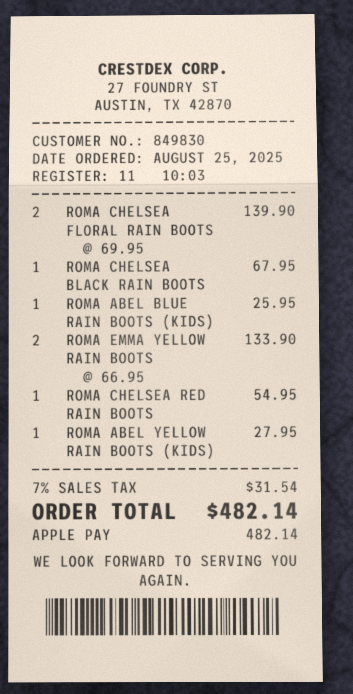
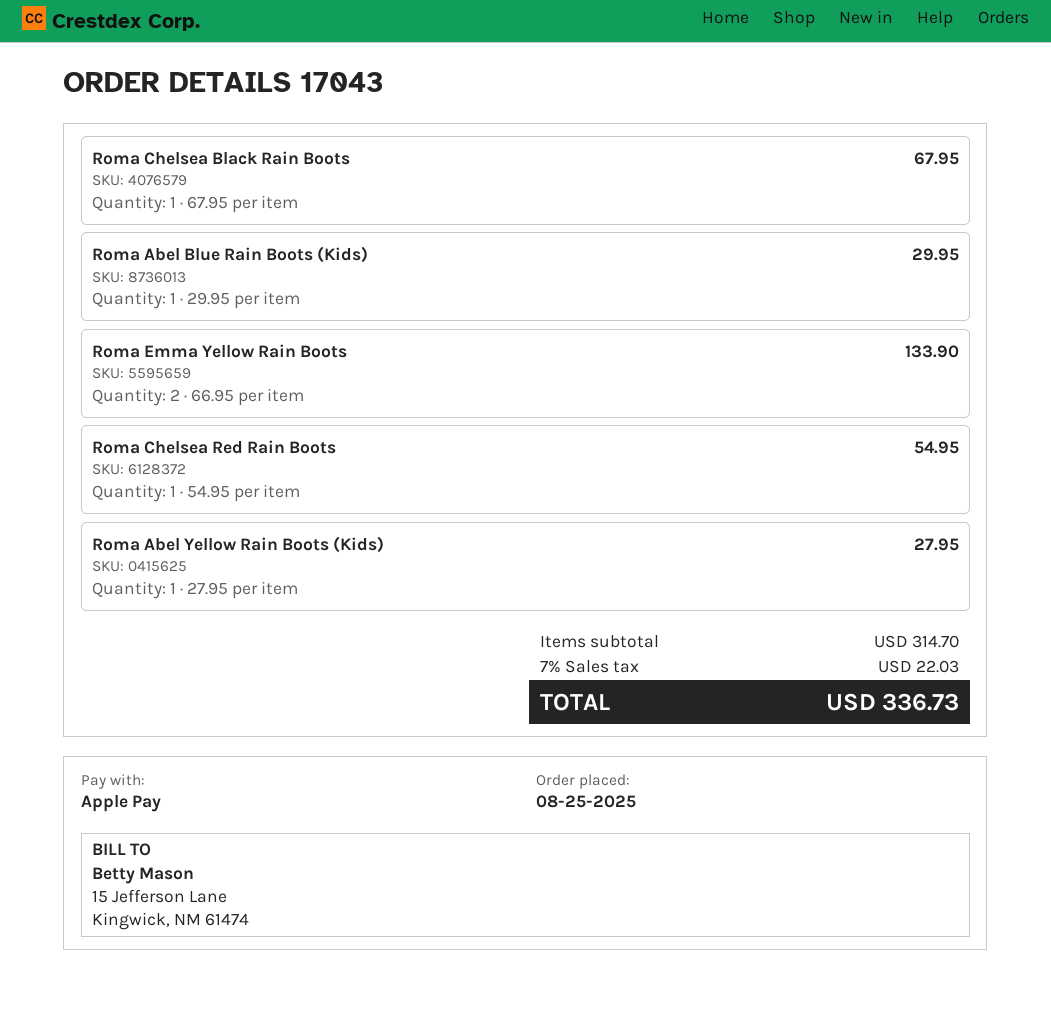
ROMA CHELSEA FLORAL RAIN BOOTS: 2 x 69.95 = 139.90 -> none
ROMA ABEL BLUE RAIN BOOTS (KIDS): 1 x 25.95 = 25.95 -> 1 x 29.95 = 29.95
tax: 7% = 31.54 -> 7% = 22.03
total: 482.14 -> 336.73

